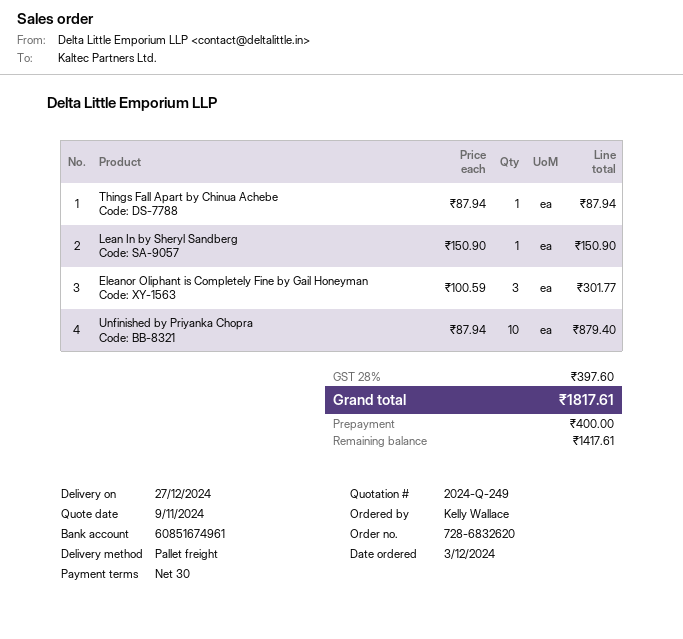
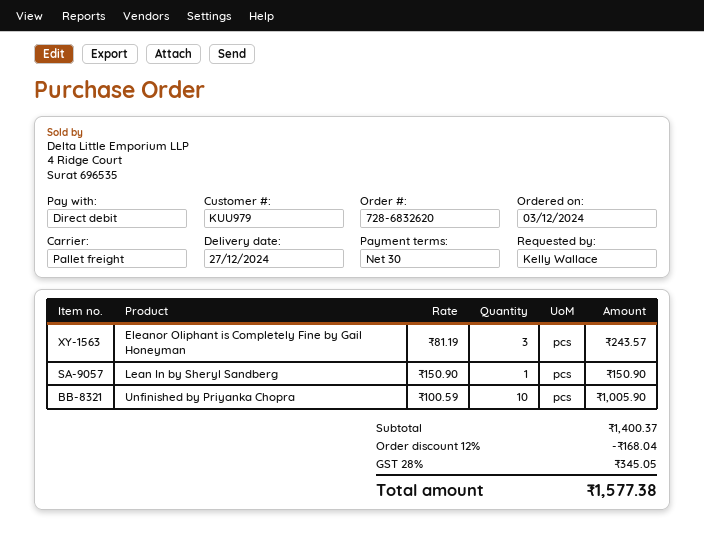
Things Fall Apart by Chinua Achebe: 1 x 87.94 = 87.94 -> none
Eleanor Oliphant is Completely Fine by Gail Honeyman: 3 x 100.59 = 301.77 -> 3 x 81.19 = 243.57
Unfinished by Priyanka Chopra: 10 x 87.94 = 879.40 -> 10 x 100.59 = 1005.90
discount: none -> 12% = 168.04
tax: 28% = 397.60 -> 28% = 345.05
total: 1817.61 -> 1577.38

